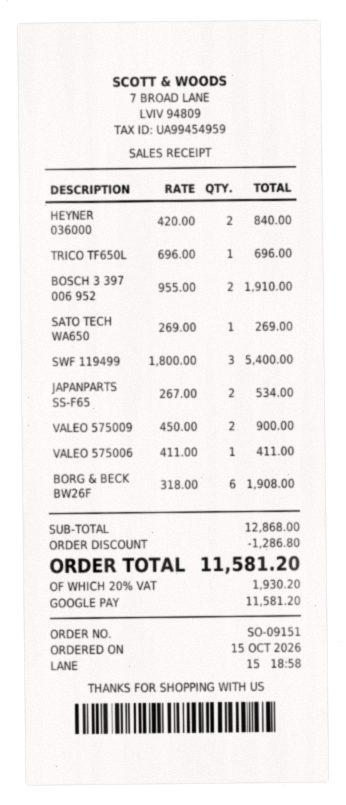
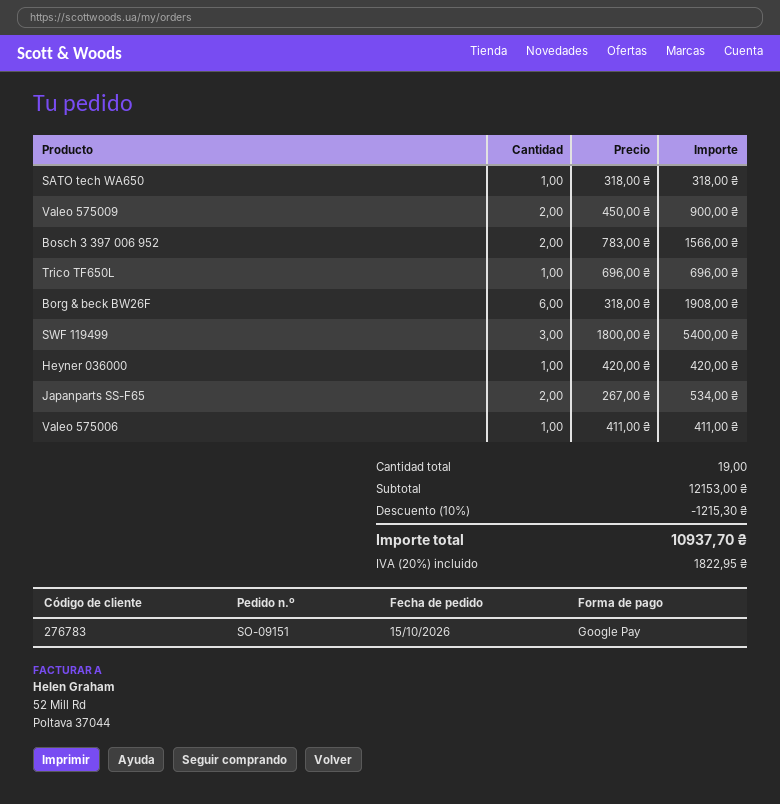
HEYNER 036000: 2 x 420.00 = 840.00 -> 1 x 420.00 = 420.00
BOSCH 3 397 006 952: 2 x 955.00 = 1910.00 -> 2 x 783.00 = 1566.00
SATO TECH WA650: 1 x 269.00 = 269.00 -> 1 x 318.00 = 318.00
subtotal: 12868.00 -> 12153.00
discount: 1286.80 -> 1215.30
tax: 20% = 1930.20 -> 20% = 1822.95
total: 11581.20 -> 10937.70

